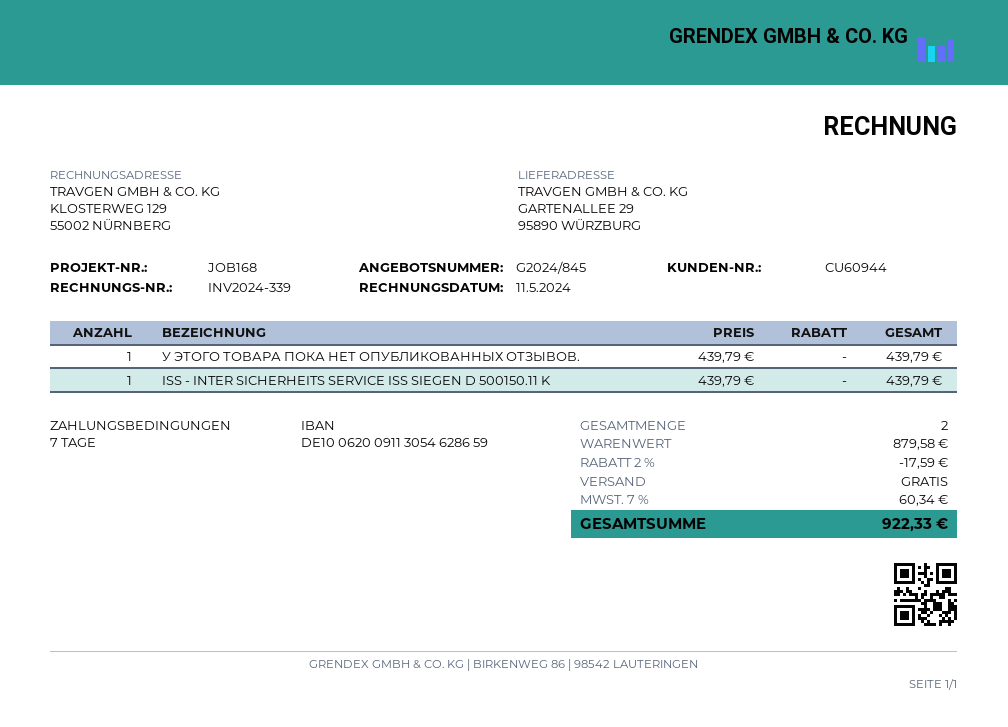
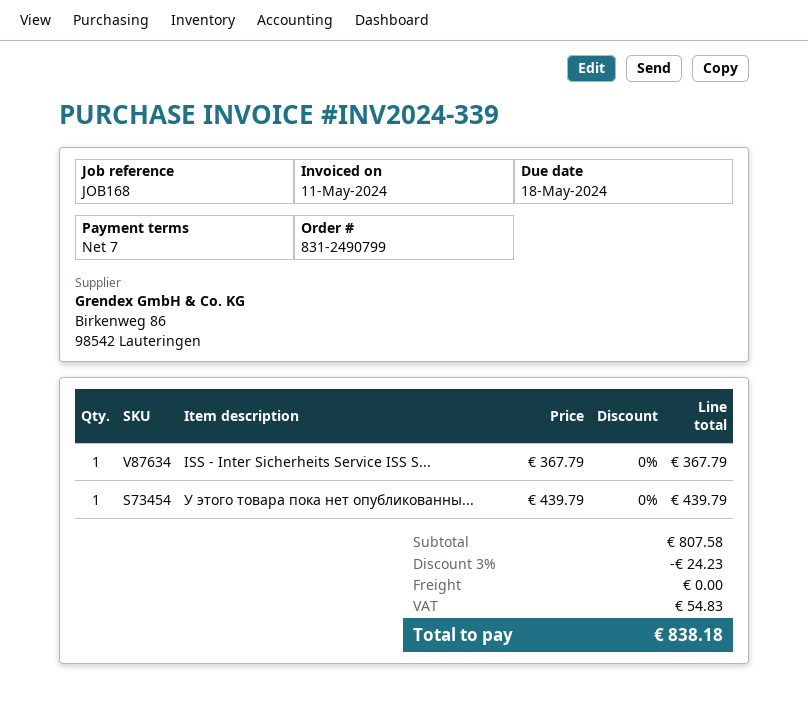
ISS - INTER SICHERHEITS SERVICE ISS SIEGEN D 500150.11 K: 1 x 439.79 = 439.79 -> 1 x 367.79 = 367.79
subtotal: 879.58 -> 807.58
discount: 2% = 17.59 -> 3% = 24.23
tax: 60.34 -> 54.83
total: 922.33 -> 838.18

